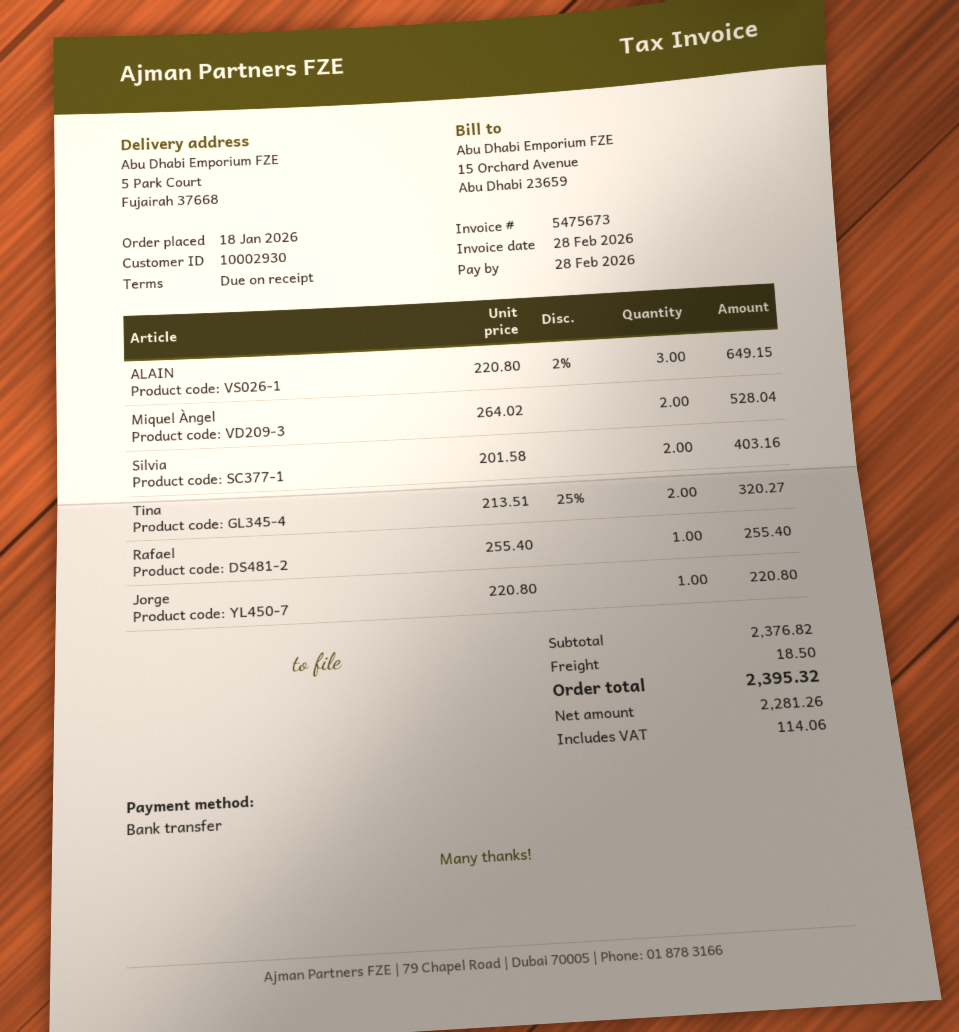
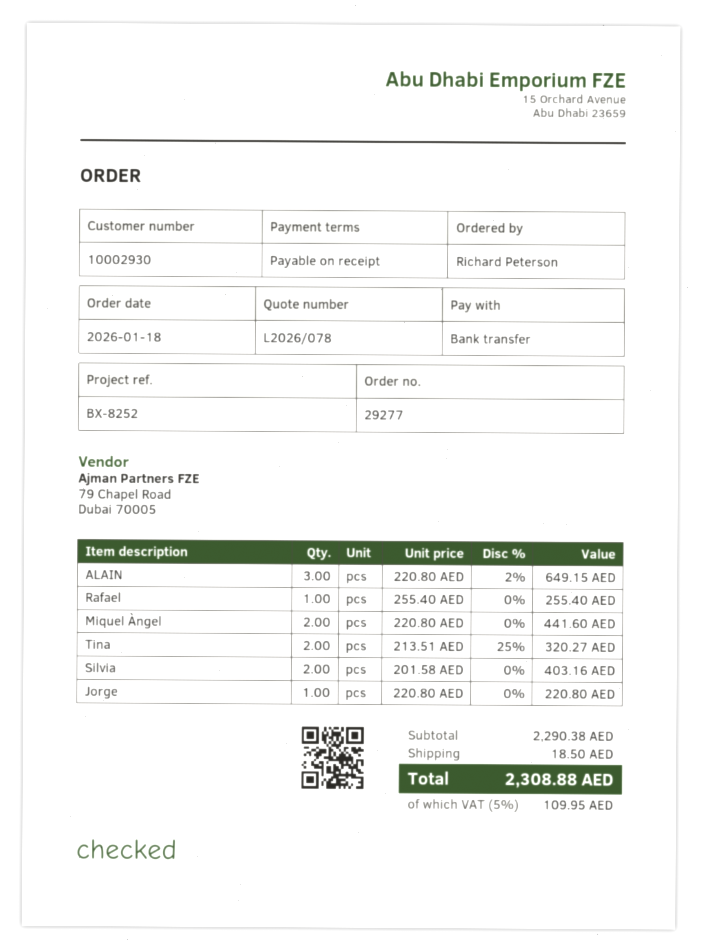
Miquel Àngel: 2 x 264.02 = 528.04 -> 2 x 220.80 = 441.60
subtotal: 2376.82 -> 2290.38
tax: 114.06 -> 109.95
total: 2395.32 -> 2308.88

